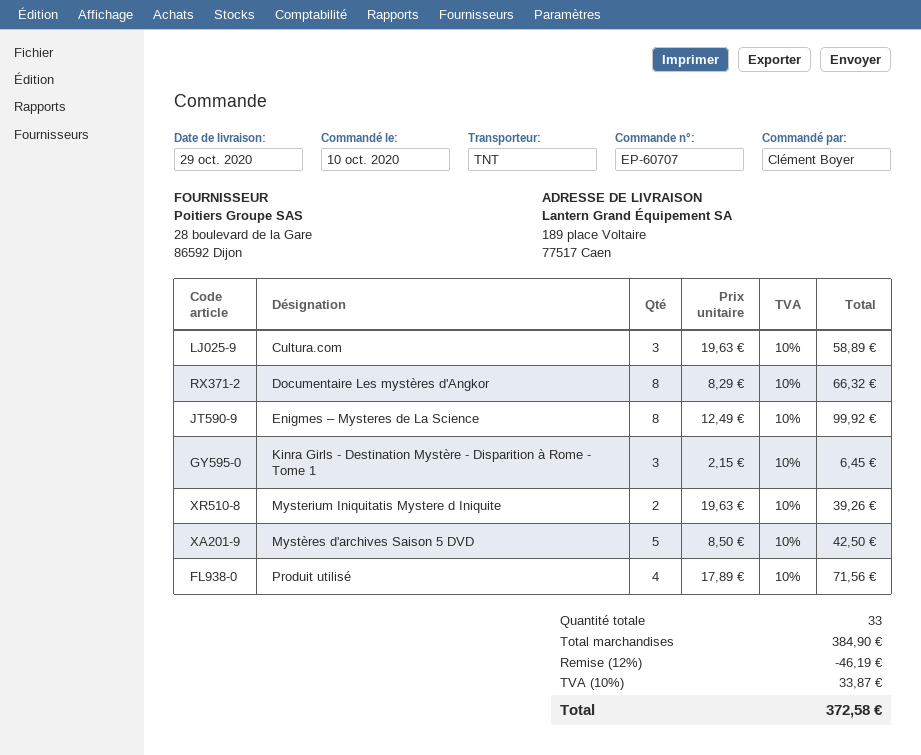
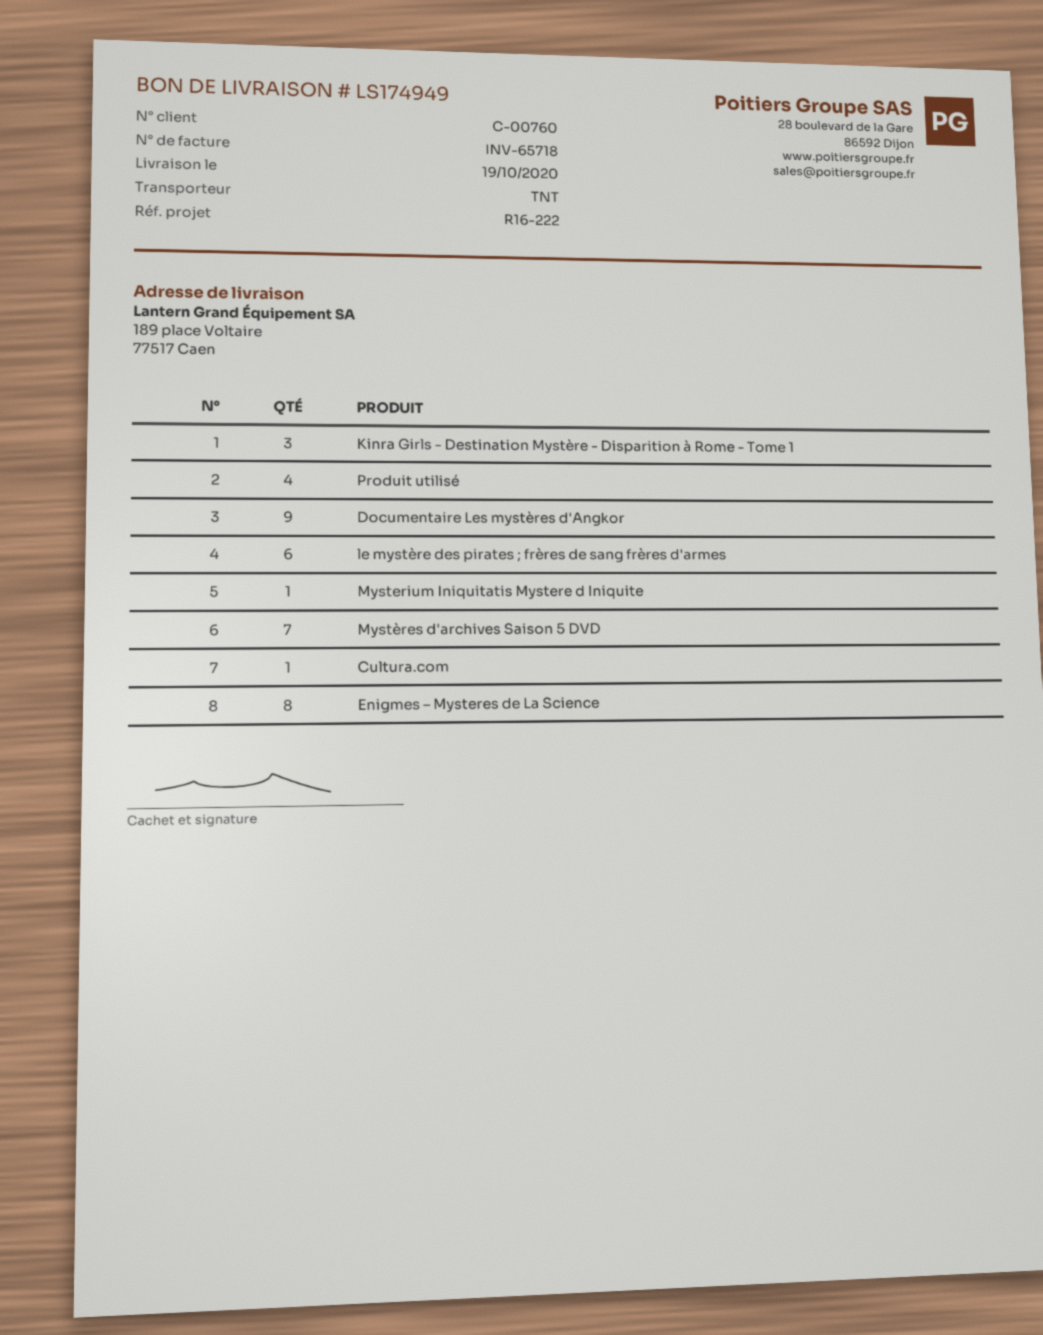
delivery date: 2020-10-29 -> 2020-10-19
Cultura.com: 3 -> 1
Documentaire Les mystères d'Angkor: 8 -> 9
Mysterium Iniquitatis Mystere d Iniquite: 2 -> 1
Mystères d'archives Saison 5 DVD: 5 -> 7
le mystère des pirates ; frères de sang frères d'armes: none -> 6

